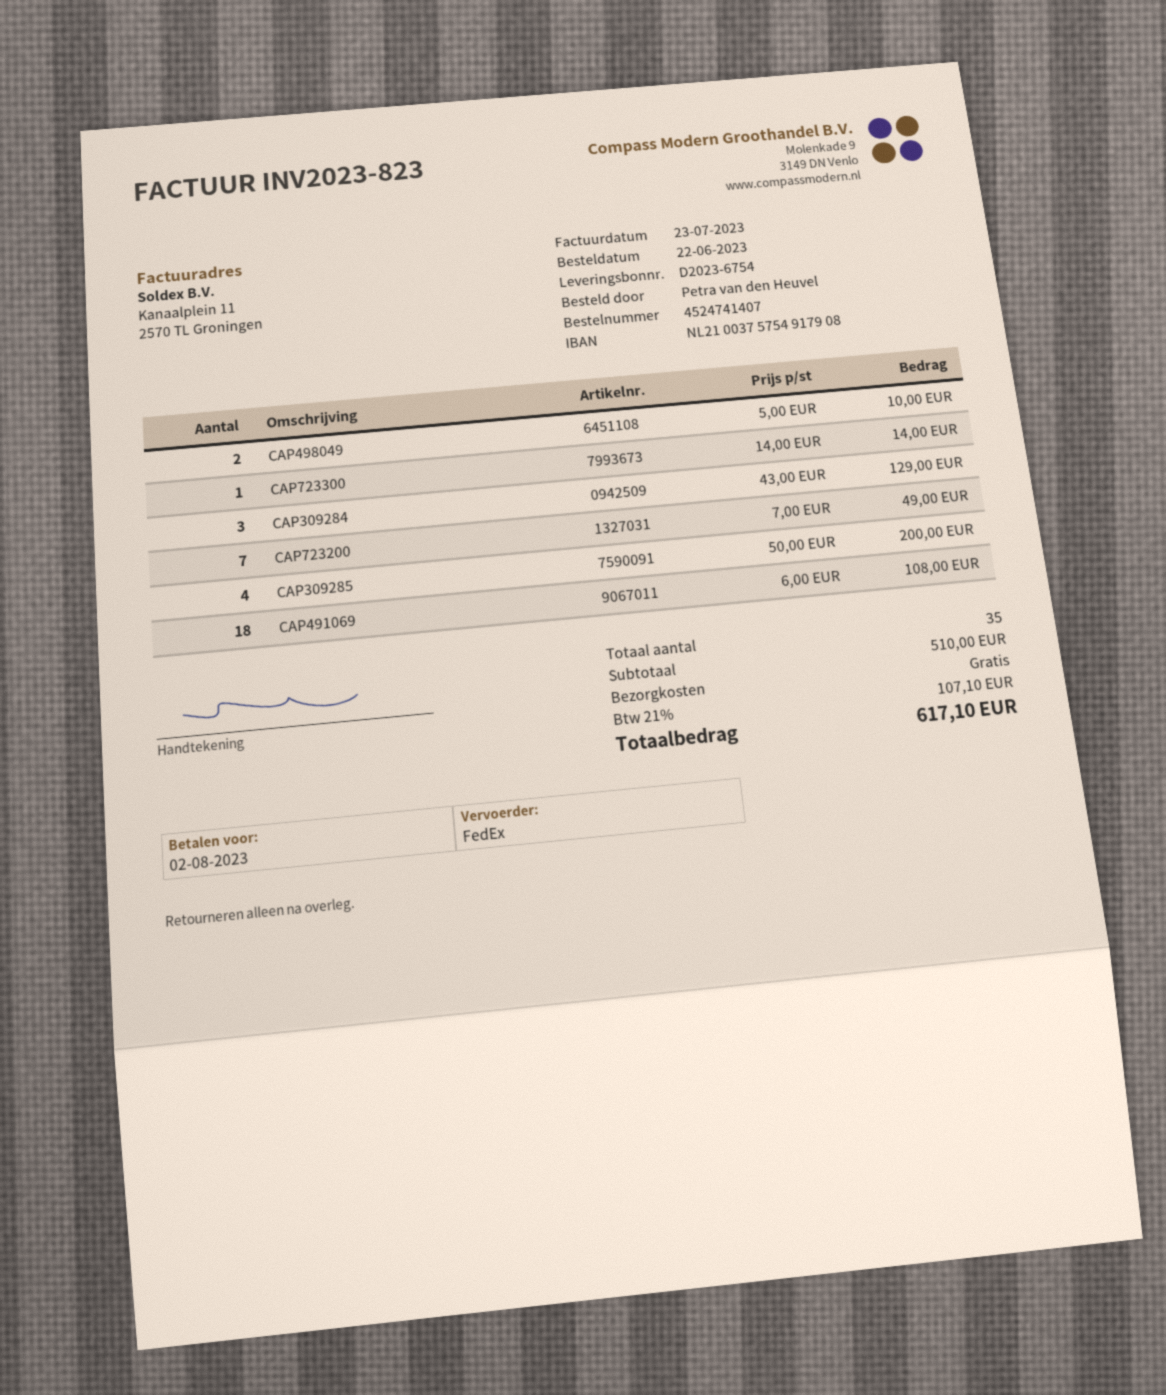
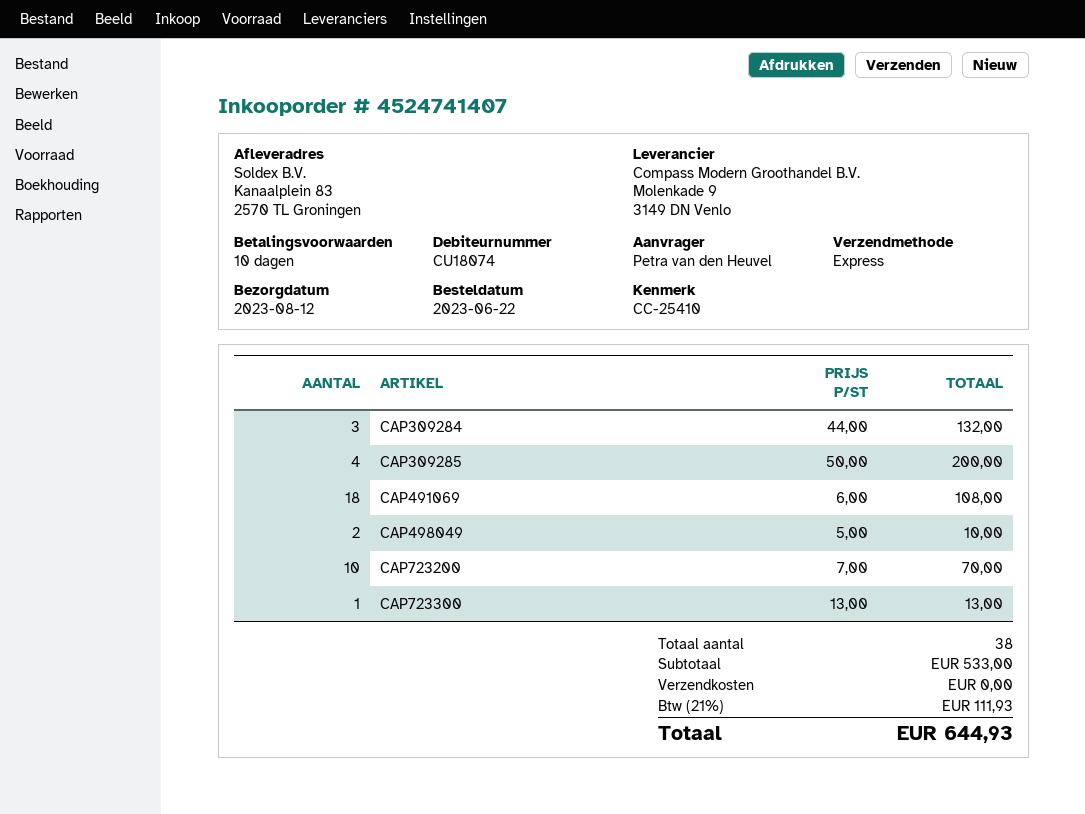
shipping method: FedEx -> express
CAP723300: 1 x 14.00 = 14.00 -> 1 x 13.00 = 13.00
CAP309284: 3 x 43.00 = 129.00 -> 3 x 44.00 = 132.00
CAP723200: 7 x 7.00 = 49.00 -> 10 x 7.00 = 70.00
total quantity: 35 -> 38
subtotal: 510.00 -> 533.00
tax: 21% = 107.10 -> 21% = 111.93
total: 617.10 -> 644.93

